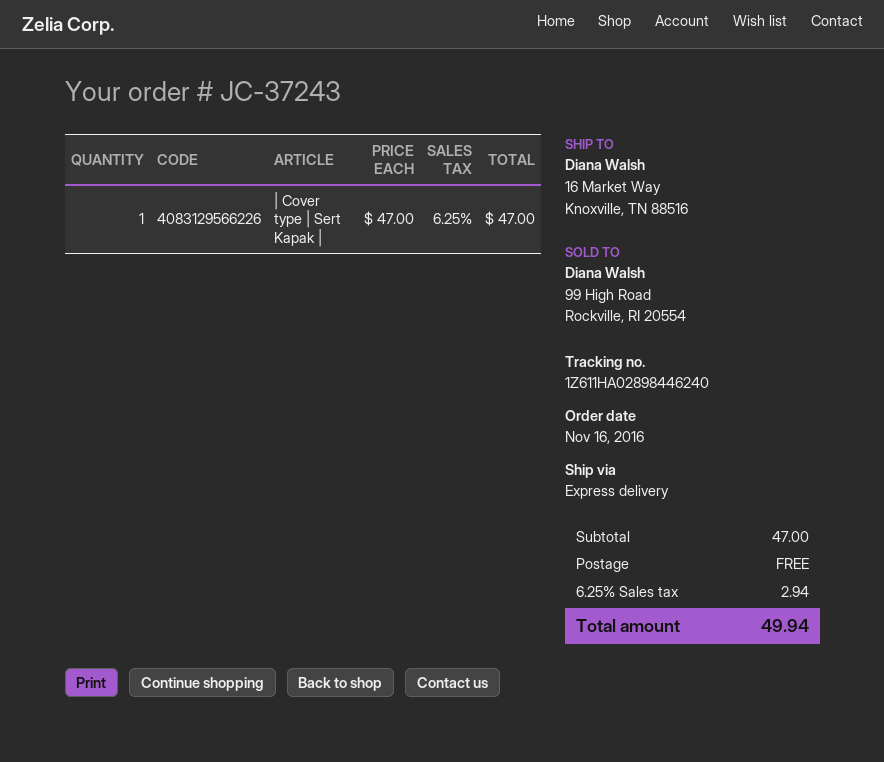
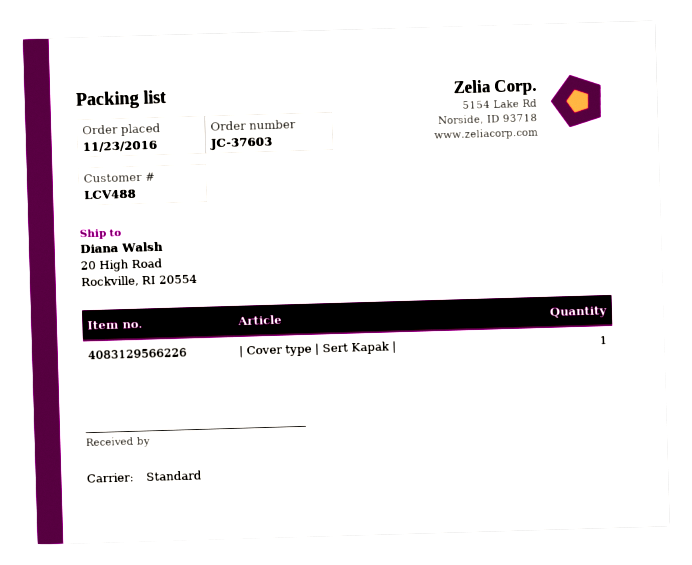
order number: JC-37243 -> JC-37603
order date: 2016-11-16 -> 2016-11-23
shipping method: express -> standard
ship to: 16 Market Way, Knoxville, TN 88516 -> 20 High Road, Rockville, RI 20554

